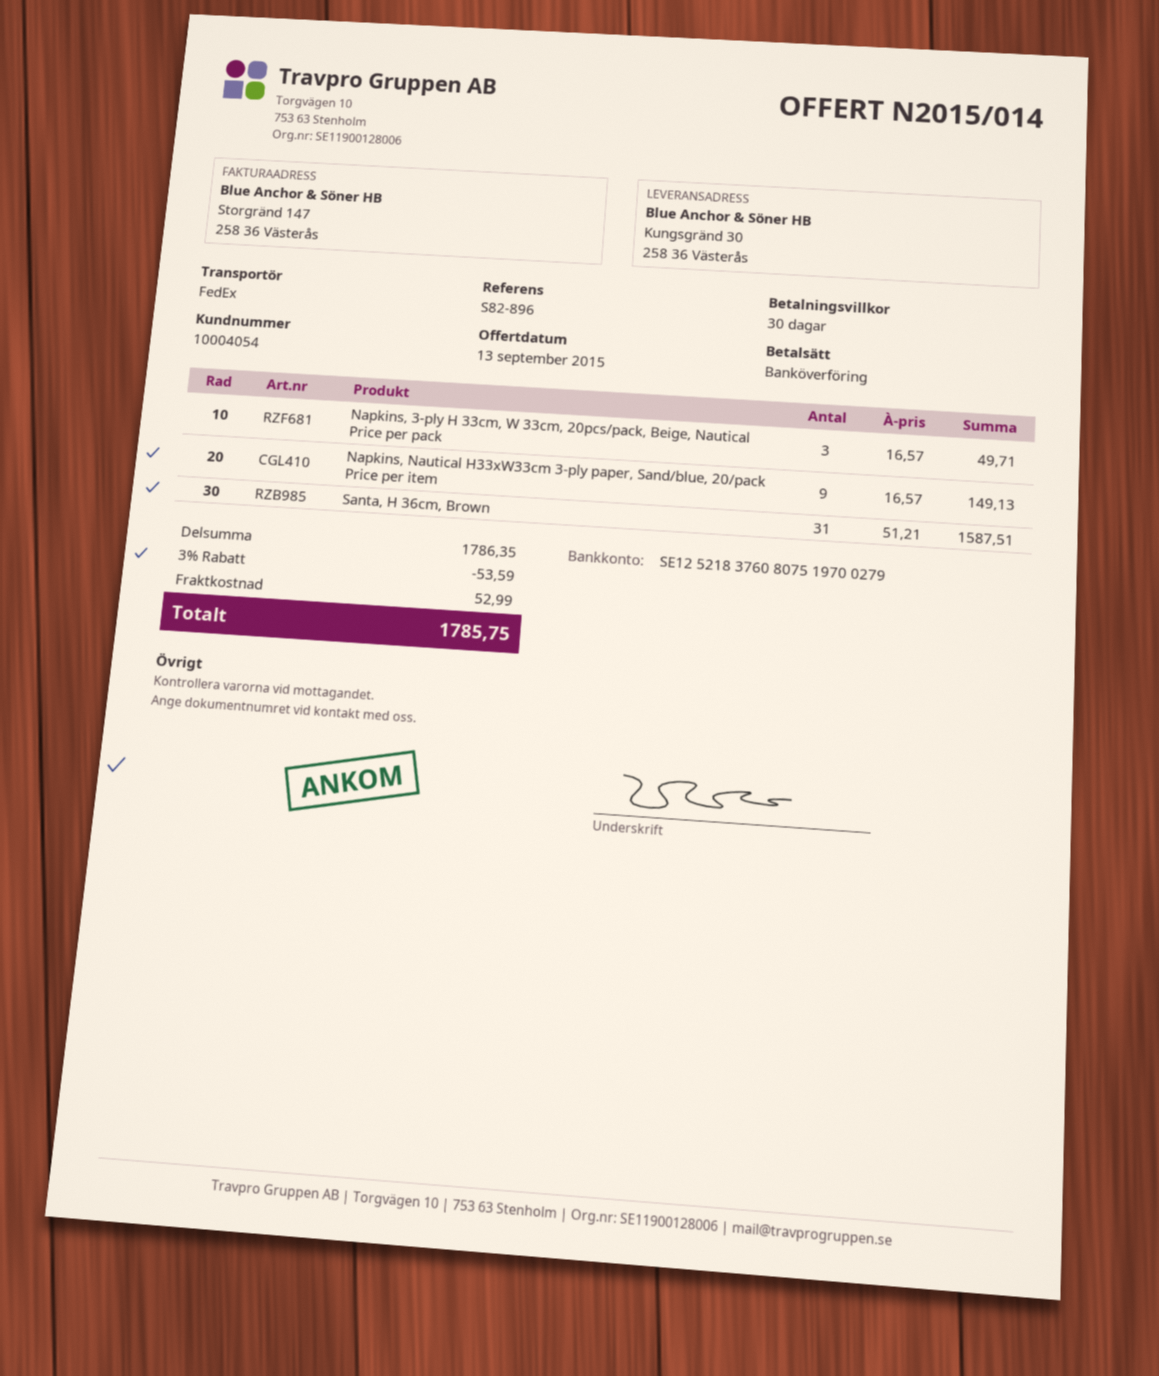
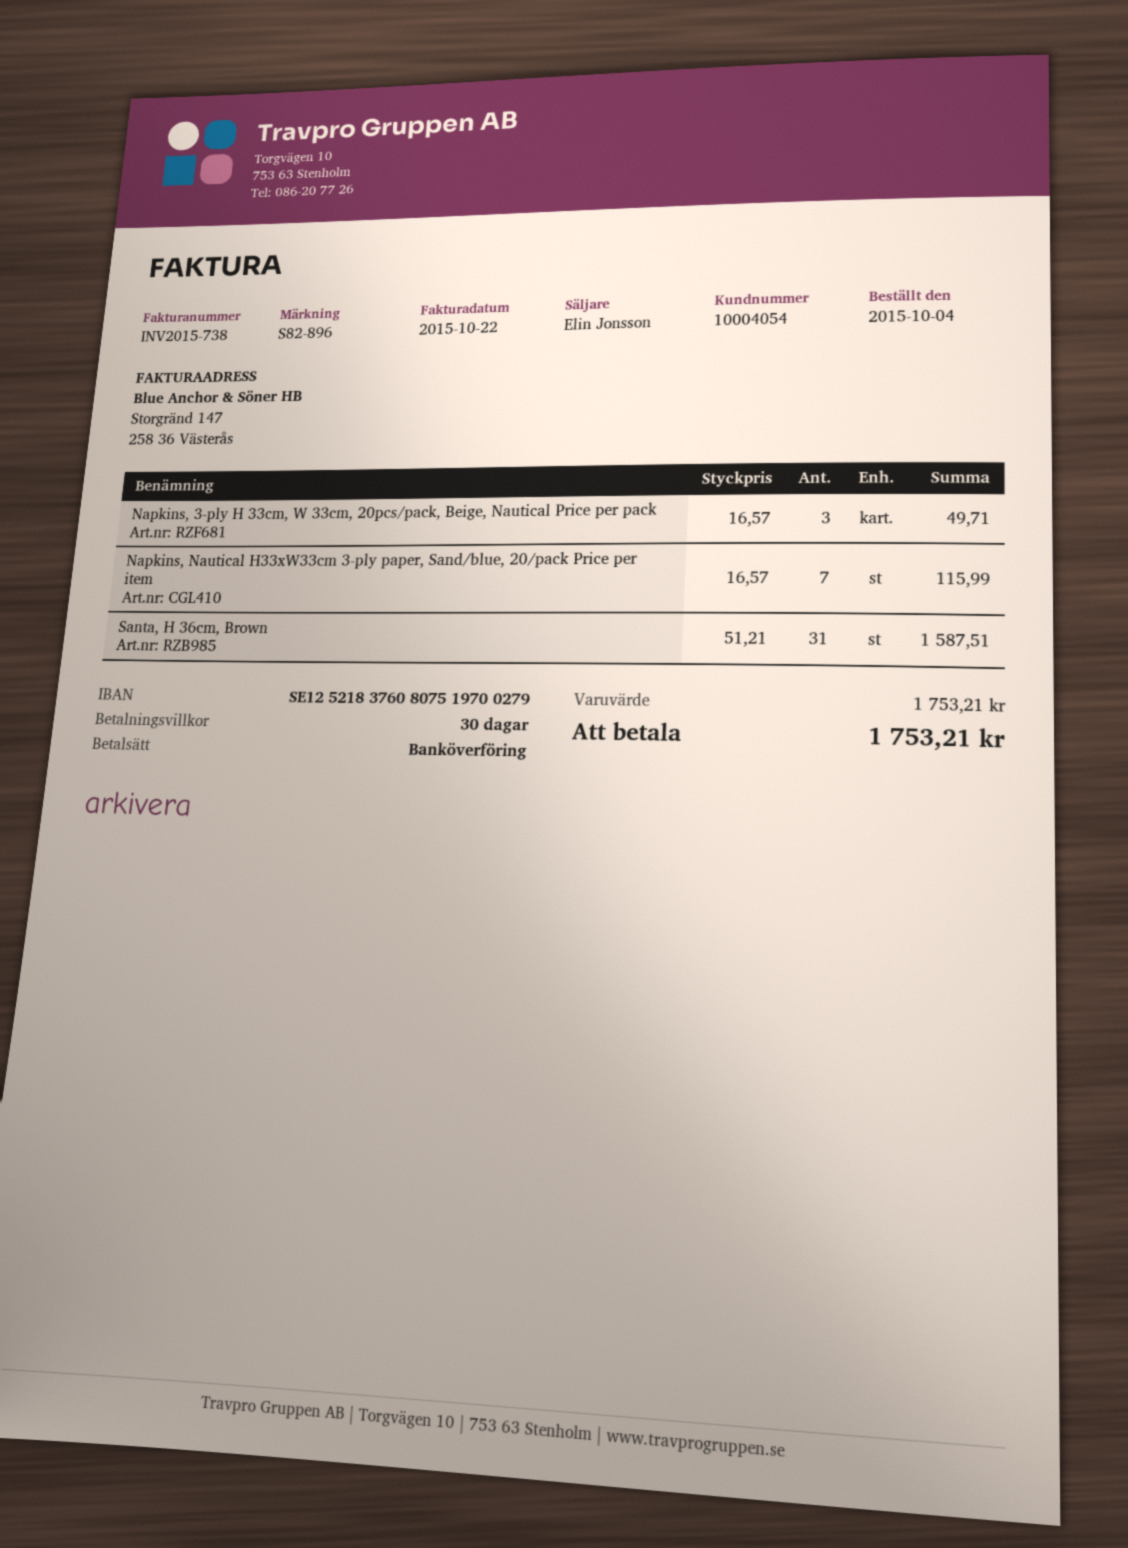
Napkins, Nautical H33xW33cm 3-ply paper, Sand/blue, 20/pack Price per item: 9 x 16.57 = 149.13 -> 7 x 16.57 = 115.99
subtotal: 1786.35 -> 1753.21
discount: 3% = 53.59 -> none
shipping: 52.99 -> none
total: 1785.75 -> 1753.21

